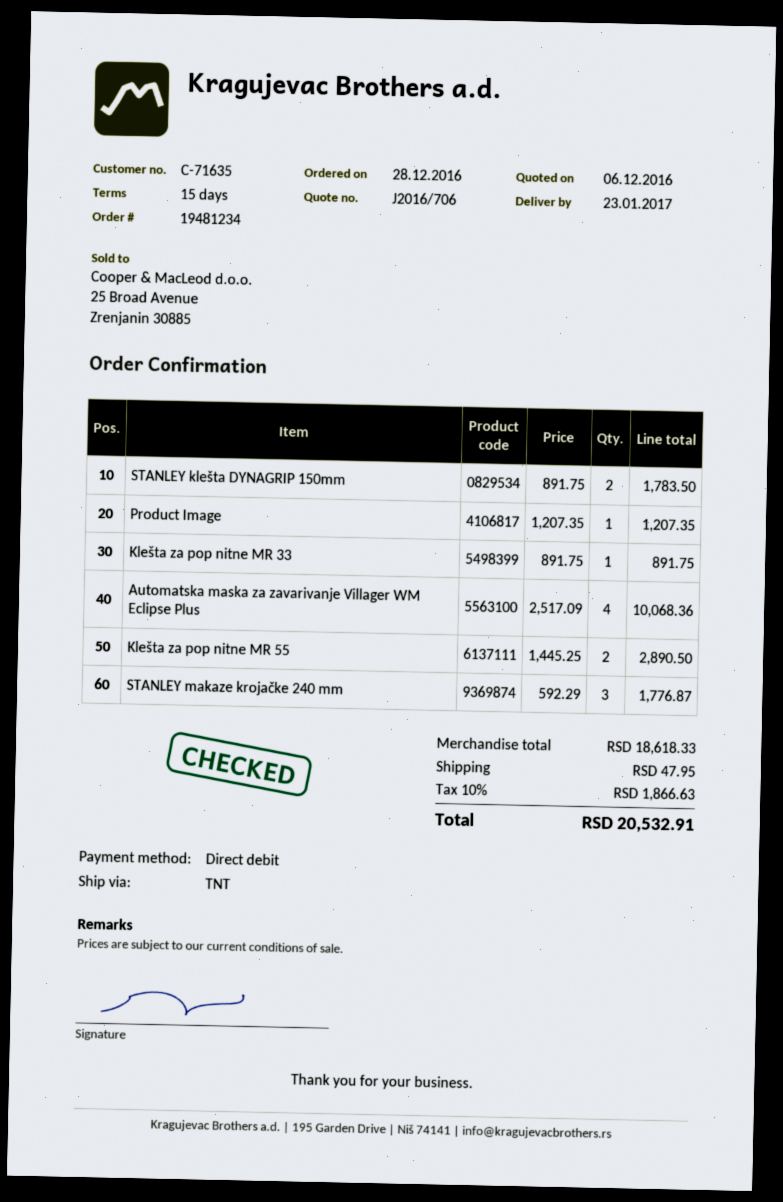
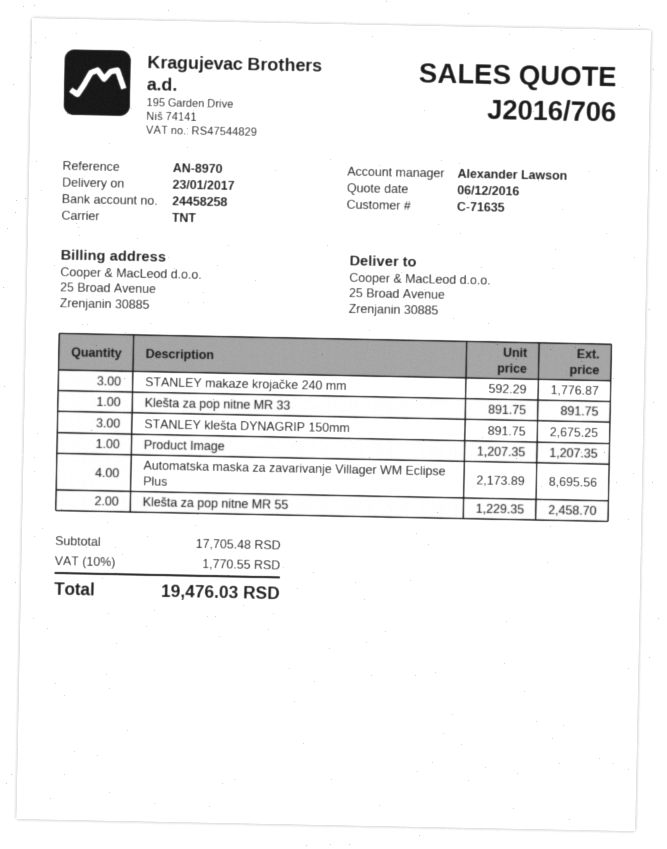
STANLEY klešta DYNAGRIP 150mm: 2 x 891.75 = 1783.50 -> 3 x 891.75 = 2675.25
Automatska maska za zavarivanje Villager WM Eclipse Plus: 4 x 2517.09 = 10068.36 -> 4 x 2173.89 = 8695.56
Klešta za pop nitne MR 55: 2 x 1445.25 = 2890.50 -> 2 x 1229.35 = 2458.70
subtotal: 18618.33 -> 17705.48
shipping: 47.95 -> none
tax: 10% = 1866.63 -> 10% = 1770.55
total: 20532.91 -> 19476.03

